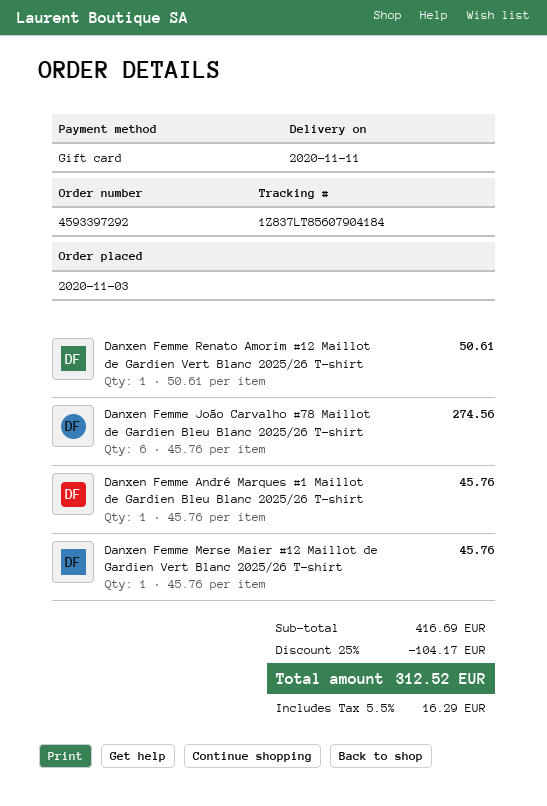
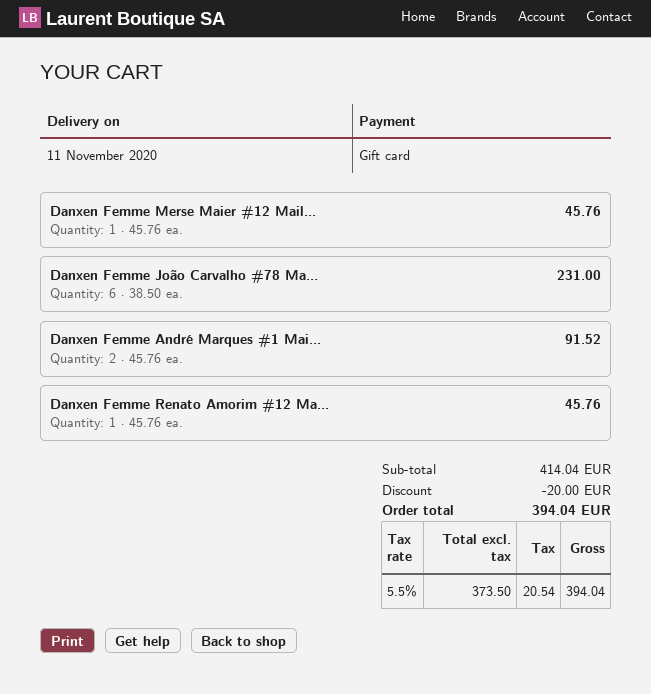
Danxen Femme Renato Amorim #12 Maillot de Gardien Vert Blanc 2025/26 T-shirt: 1 x 50.61 = 50.61 -> 1 x 45.76 = 45.76
Danxen Femme João Carvalho #78 Maillot de Gardien Bleu Blanc 2025/26 T-shirt: 6 x 45.76 = 274.56 -> 6 x 38.50 = 231.00
Danxen Femme André Marques #1 Maillot de Gardien Bleu Blanc 2025/26 T-shirt: 1 x 45.76 = 45.76 -> 2 x 45.76 = 91.52
subtotal: 416.69 -> 414.04
discount: 104.17 -> 20.00
tax: 5.5% = 16.29 -> 5.5% = 20.54
total: 312.52 -> 394.04

